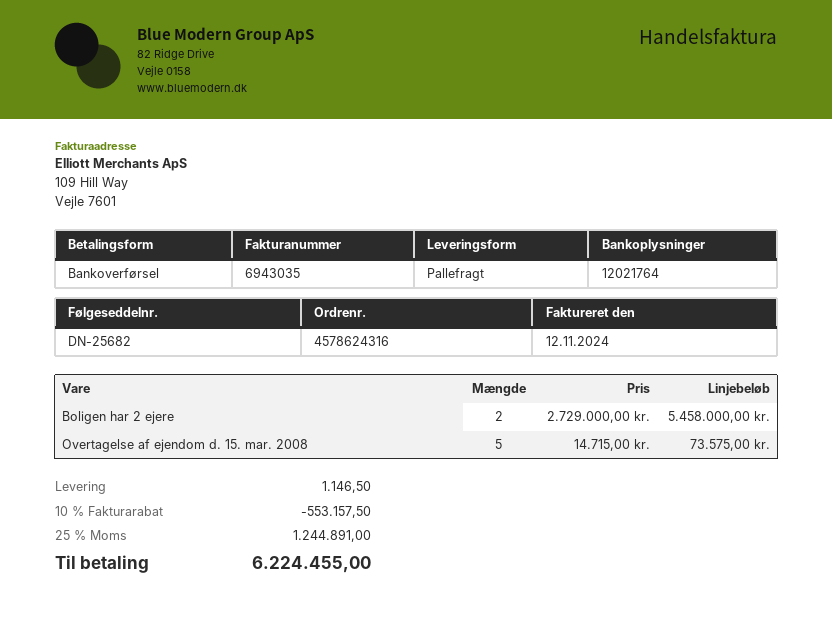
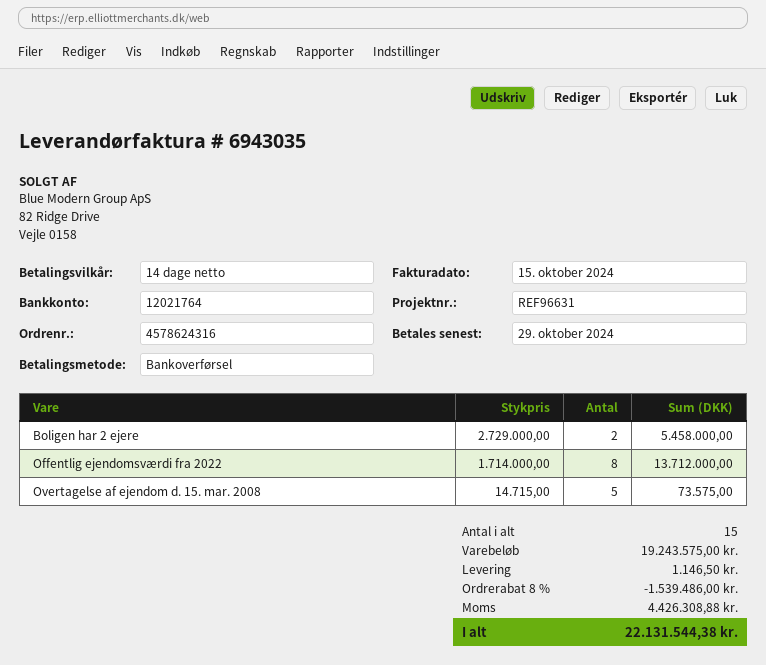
invoice date: 2024-11-12 -> 2024-10-15
Offentlig ejendomsværdi fra 2022: none -> 8 x 1714000.00 = 13712000.00
discount: 10% = 553157.50 -> 8% = 1539486.00
tax: 1244891.00 -> 4426308.88
total: 6224455.00 -> 22131544.38

